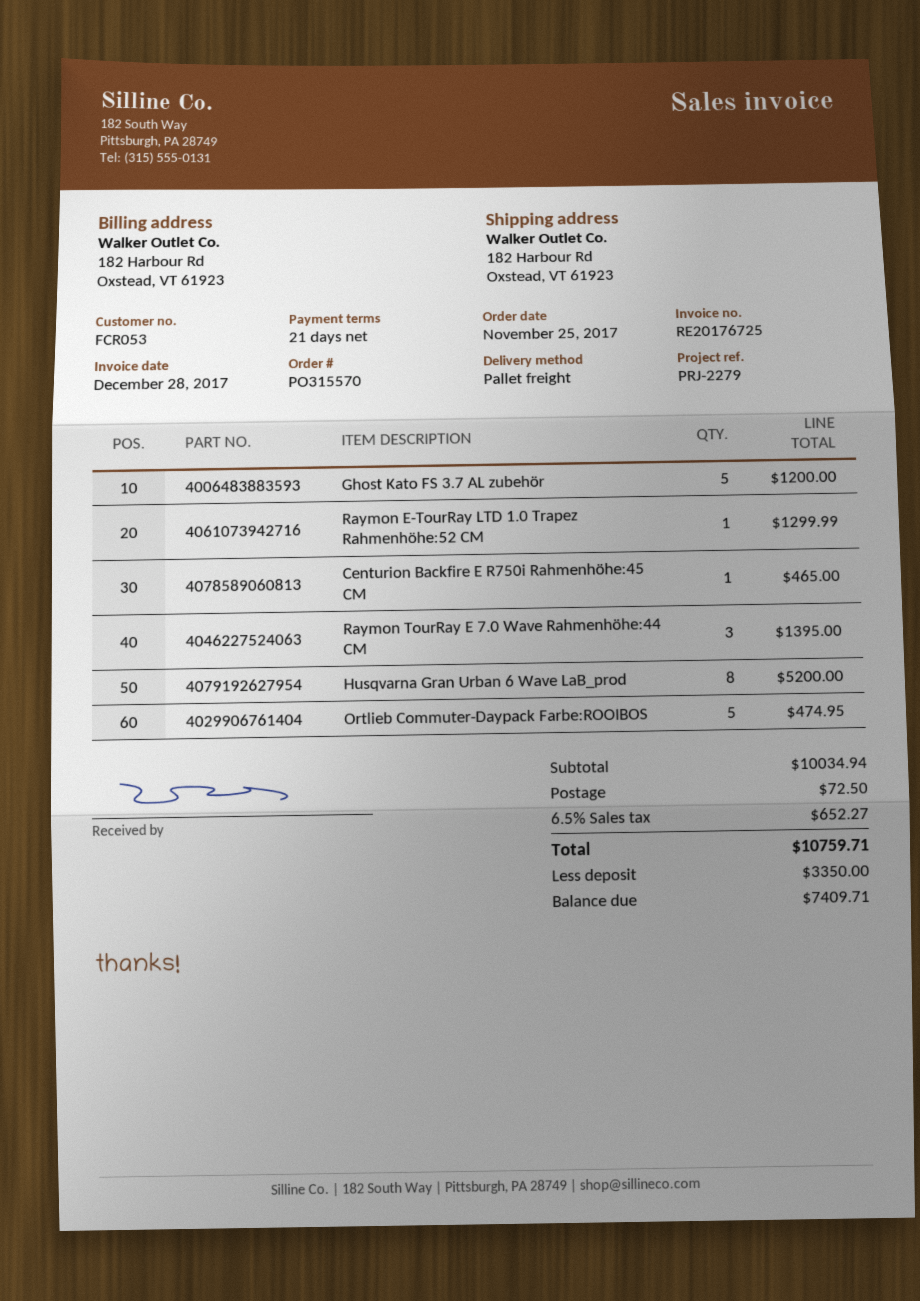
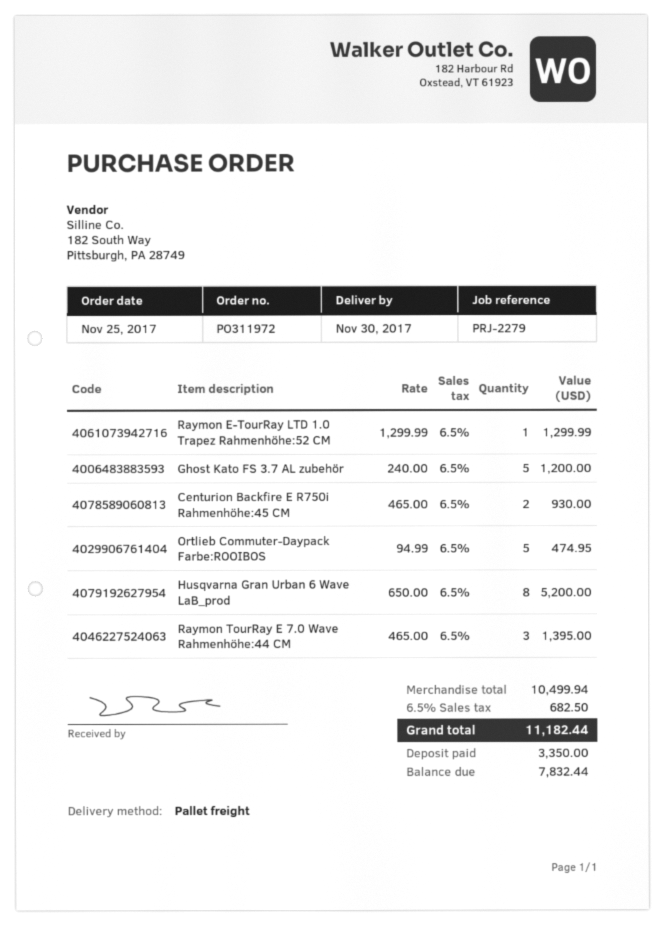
order number: PO315570 -> PO311972
Centurion Backfire E R750i Rahmenhöhe:45 CM: 1 for 465.00 -> 2 for 930.00
subtotal: 10034.94 -> 10499.94
shipping: 72.50 -> none
tax: 6.5% = 652.27 -> 6.5% = 682.50
total: 10759.71 -> 11182.44
balance: 7409.71 -> 7832.44

